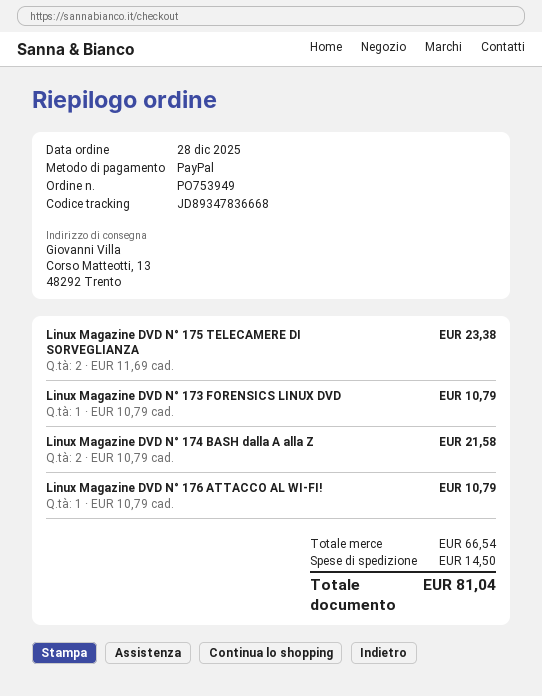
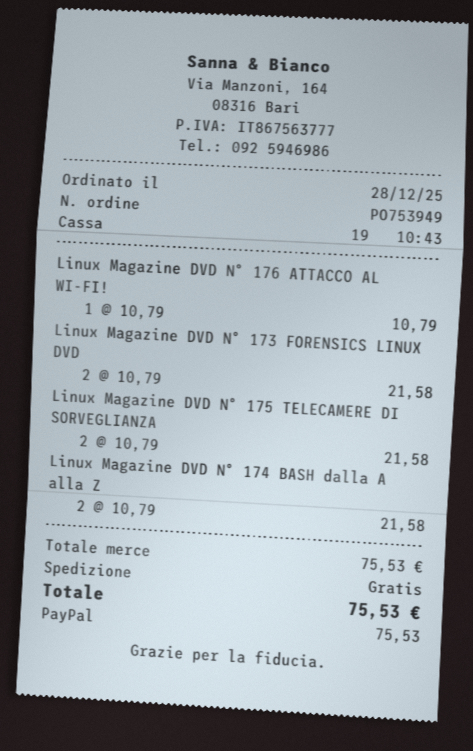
Linux Magazine DVD N° 175 TELECAMERE DI SORVEGLIANZA: 2 x 11.69 = 23.38 -> 2 x 10.79 = 21.58
Linux Magazine DVD N° 173 FORENSICS LINUX DVD: 1 x 10.79 = 10.79 -> 2 x 10.79 = 21.58
subtotal: 66.54 -> 75.53
shipping: 14.50 -> 0.00
total: 81.04 -> 75.53

